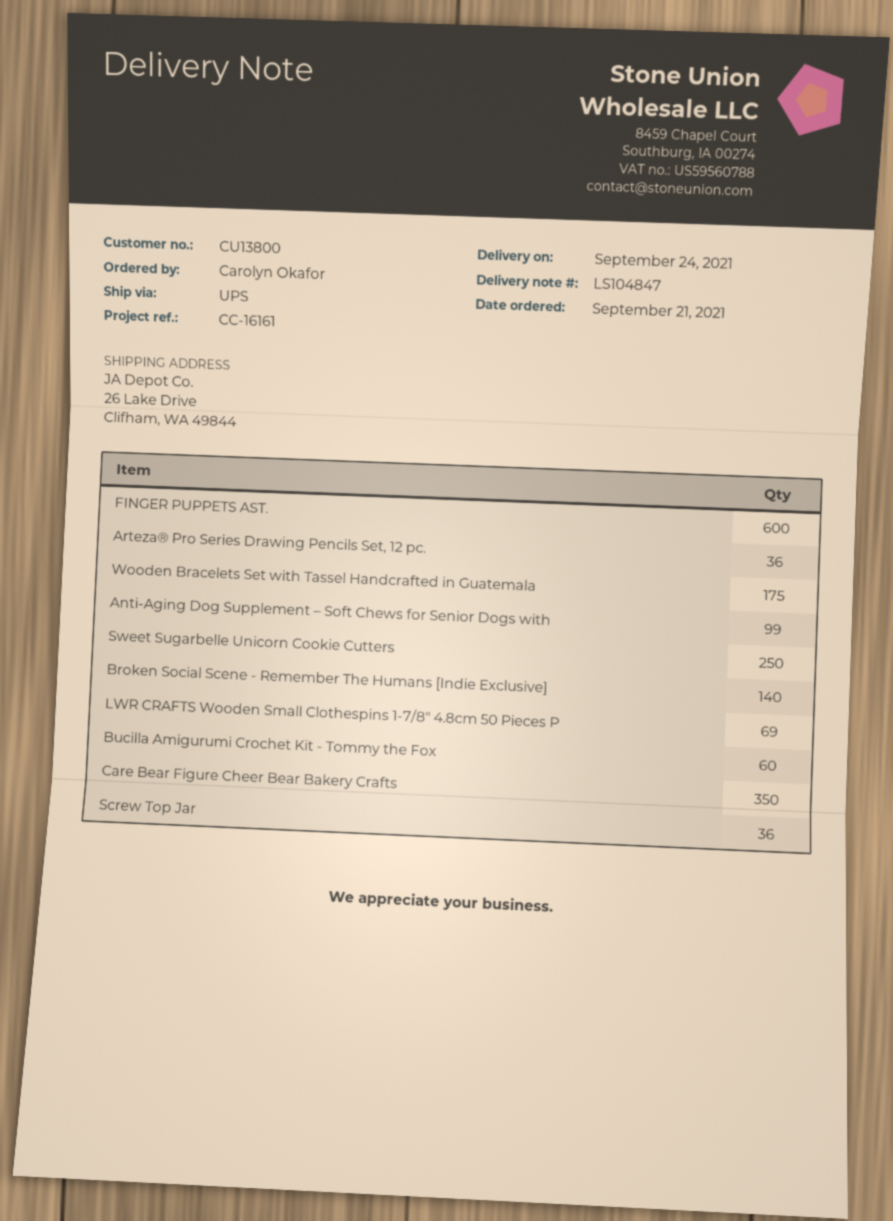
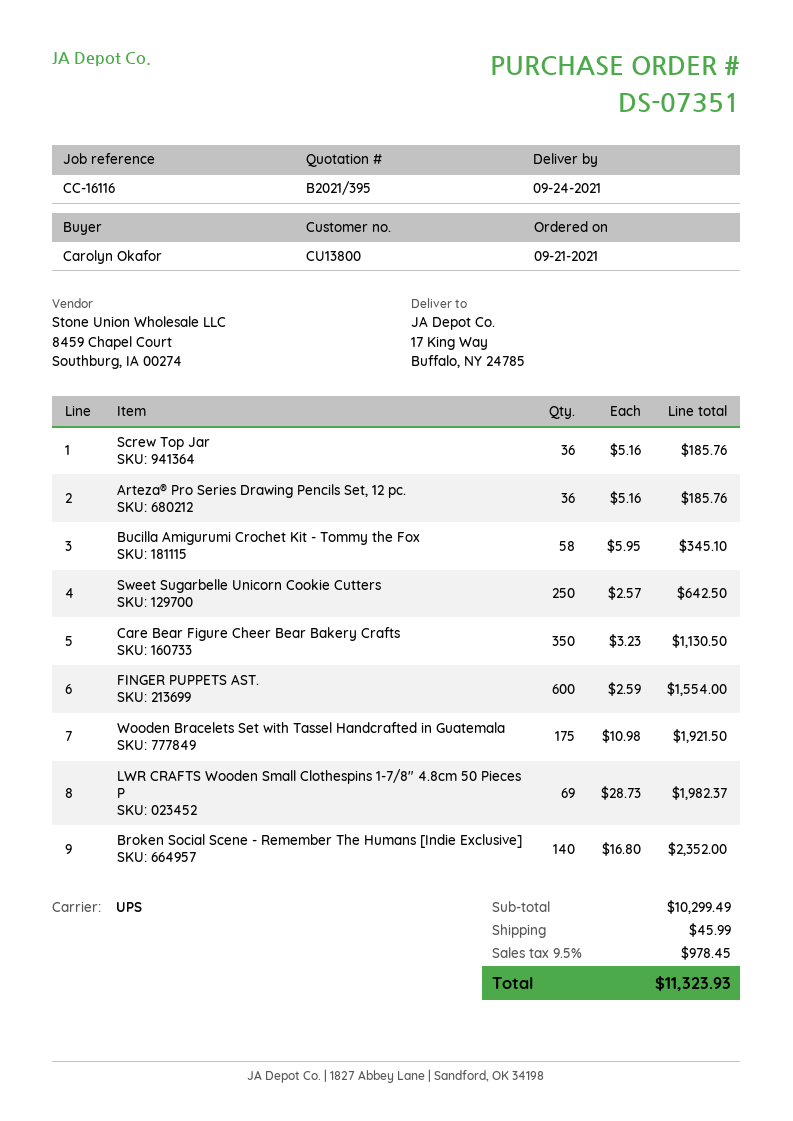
reference: CC-16161 -> CC-16116
ship to: 26 Lake Drive, Clifham, WA 49844 -> 17 King Way, Buffalo, NY 24785
Anti-Aging Dog Supplement – Soft Chews for Senior Dogs with: 99 -> none
Bucilla Amigurumi Crochet Kit - Tommy the Fox: 60 -> 58

